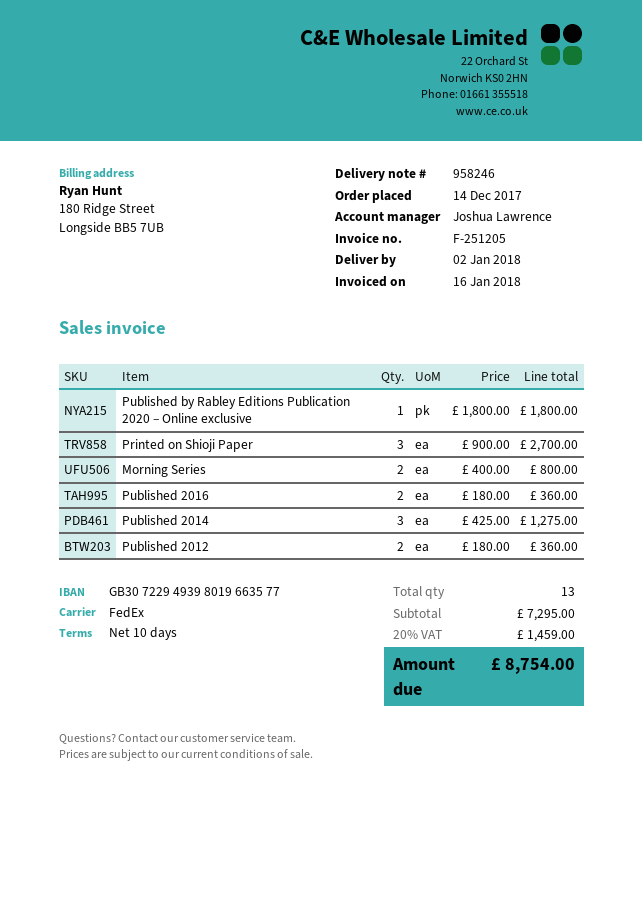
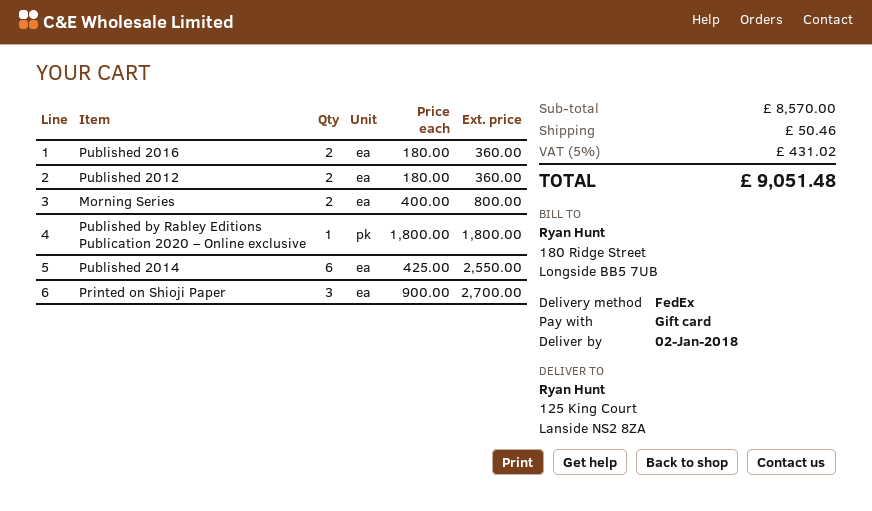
Published 2014: 3 x 425.00 = 1275.00 -> 6 x 425.00 = 2550.00
subtotal: 7295.00 -> 8570.00
shipping: none -> 50.46
tax: 20% = 1459.00 -> 5% = 431.02
total: 8754.00 -> 9051.48

